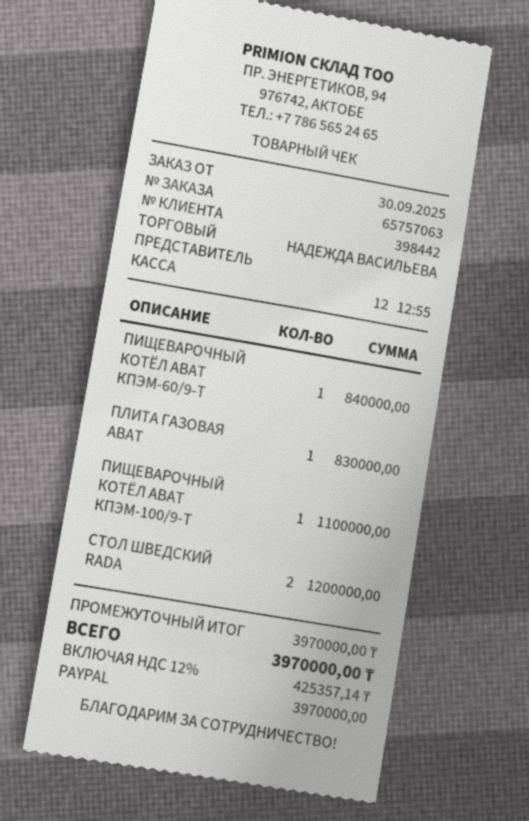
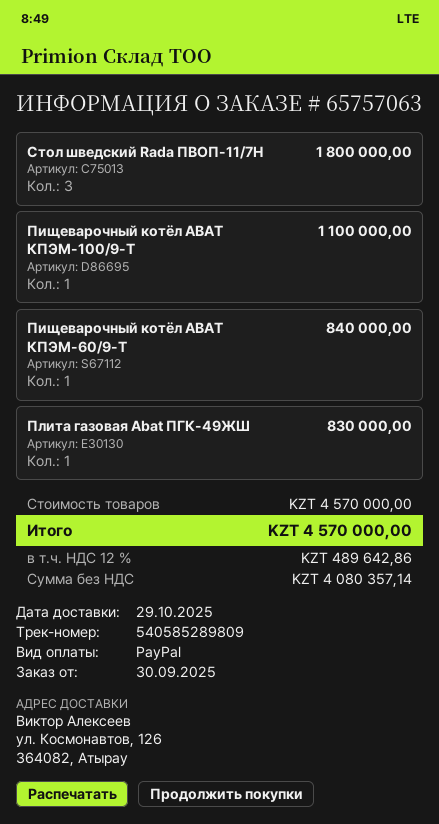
СТОЛ ШВЕДСКИЙ RADA: 2 for 1200000.00 -> 3 for 1800000.00
subtotal: 3970000.00 -> 4570000.00
tax: 12% = 425357.14 -> 12% = 489642.86
total: 3970000.00 -> 4570000.00

